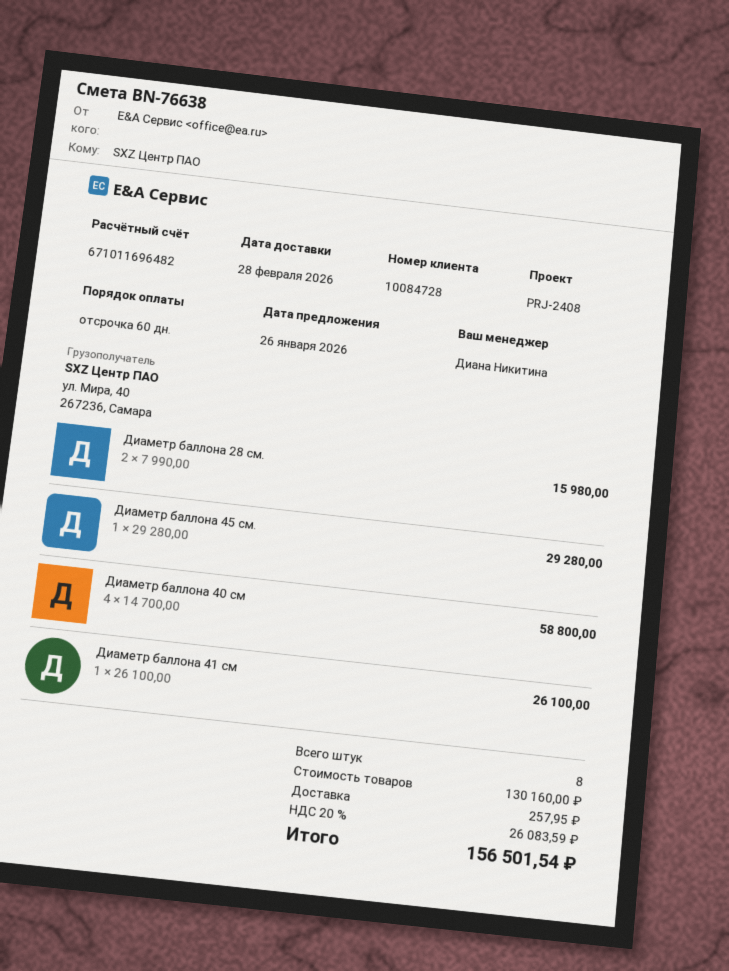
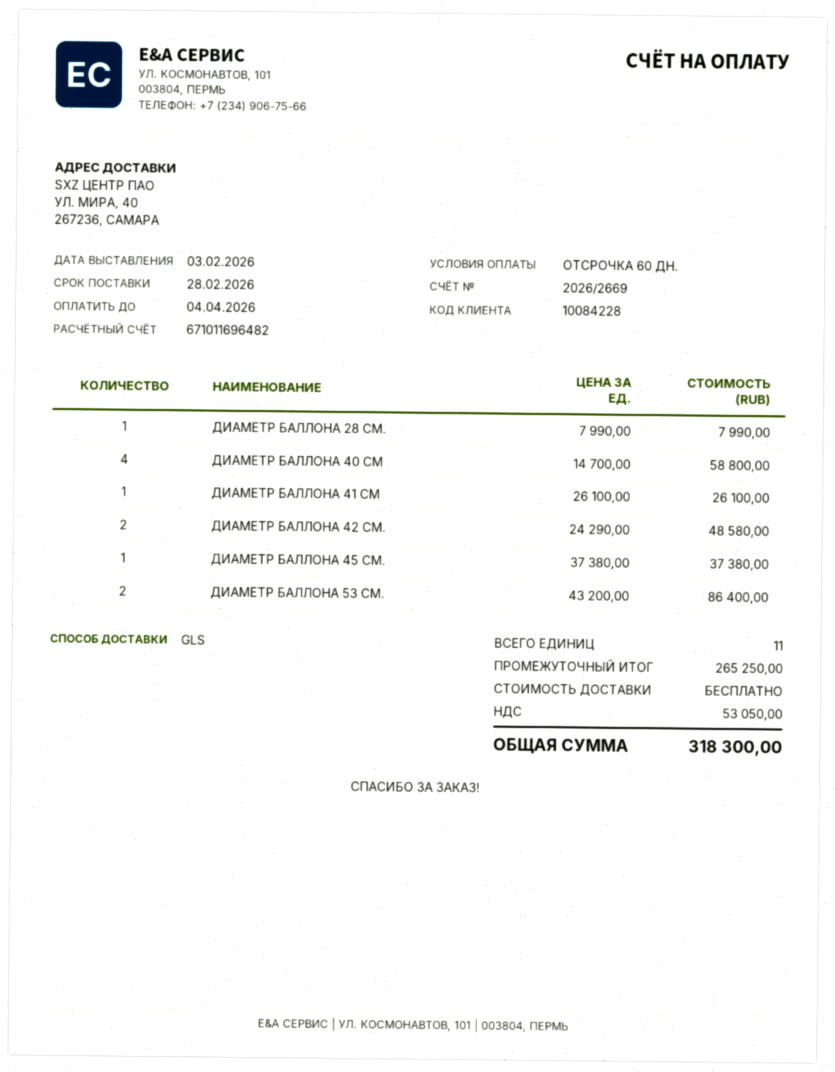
customer number: 10084728 -> 10084228
Диаметр баллона 28 см.: 2 x 7990.00 = 15980.00 -> 1 x 7990.00 = 7990.00
Диаметр баллона 45 см.: 1 x 29280.00 = 29280.00 -> 1 x 37380.00 = 37380.00
ДИАМЕТР БАЛЛОНА 42 СМ.: none -> 2 x 24290.00 = 48580.00
ДИАМЕТР БАЛЛОНА 53 СМ.: none -> 2 x 43200.00 = 86400.00
total quantity: 8 -> 11
subtotal: 130160.00 -> 265250.00
shipping: 257.95 -> 0.00
tax: 26083.59 -> 53050.00
total: 156501.54 -> 318300.00

